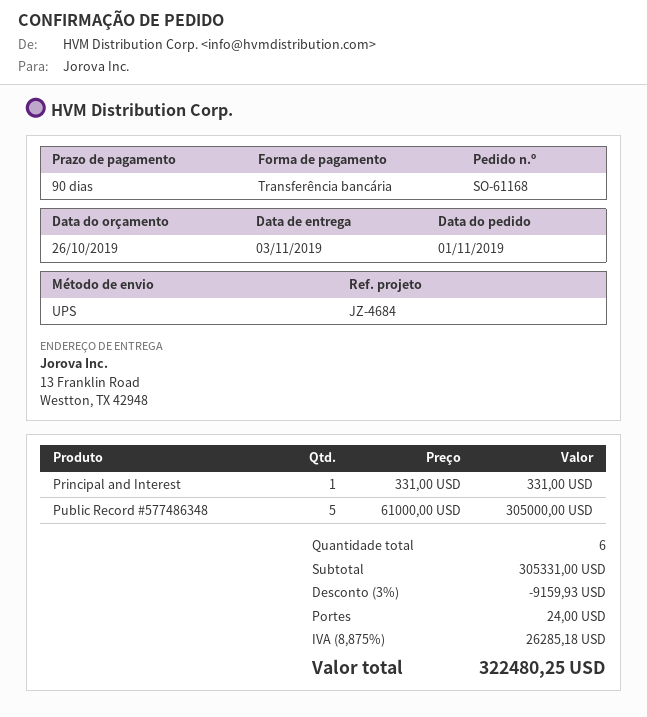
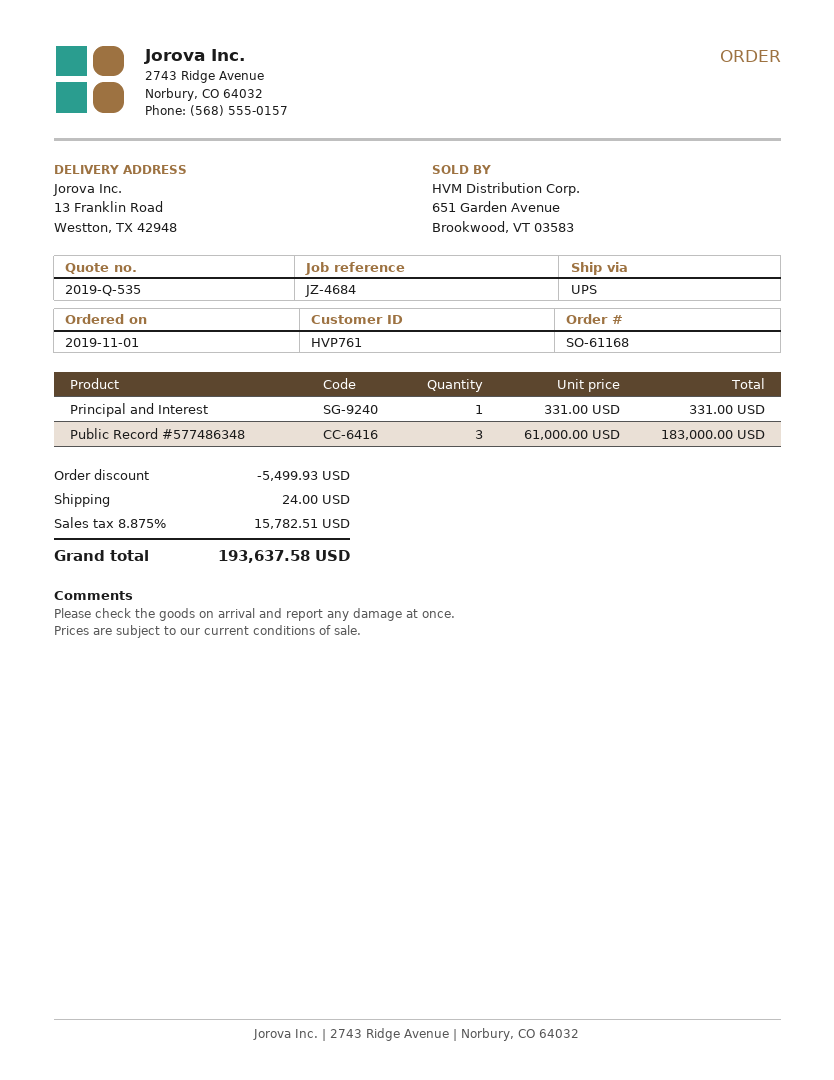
Public Record #577486348: 5 x 61000.00 = 305000.00 -> 3 x 61000.00 = 183000.00
discount: 9159.93 -> 5499.93
tax: 8.875% = 26285.18 -> 8.875% = 15782.51
total: 322480.25 -> 193637.58

